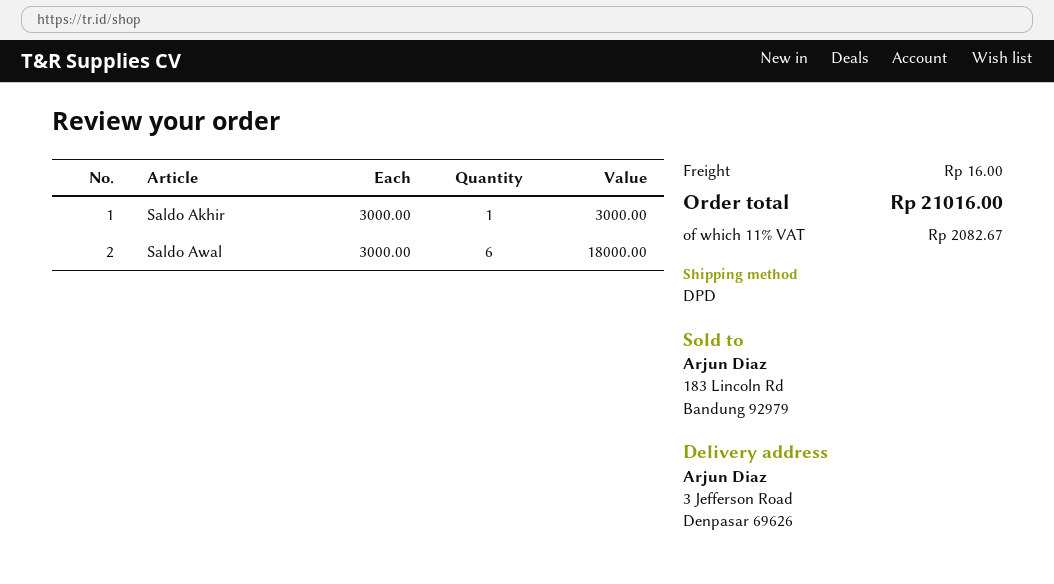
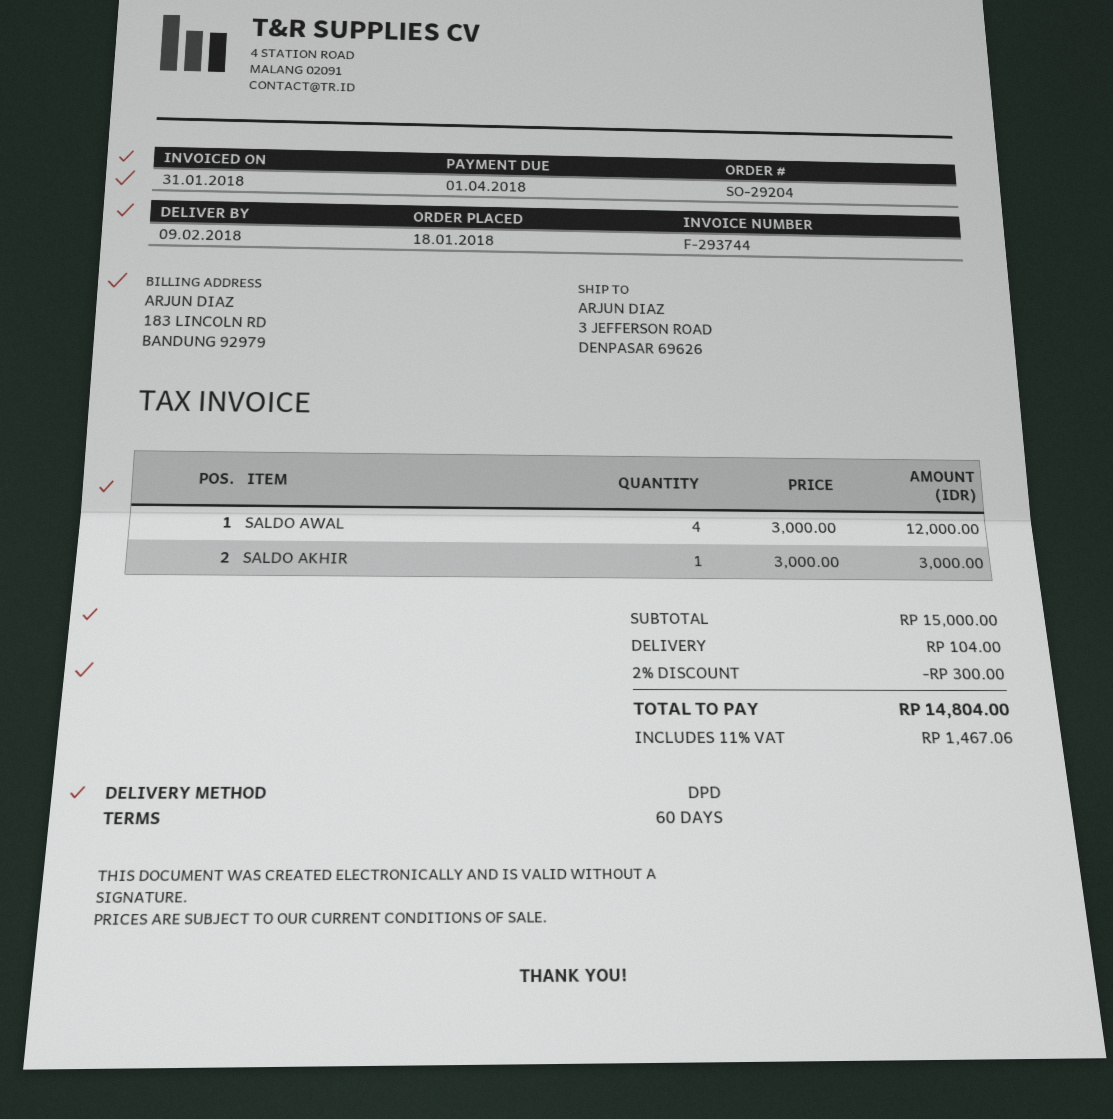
Saldo Awal: 6 x 3000.00 = 18000.00 -> 4 x 3000.00 = 12000.00
discount: none -> 2% = 300.00
shipping: 16.00 -> 104.00
tax: 11% = 2082.67 -> 11% = 1467.06
total: 21016.00 -> 14804.00

